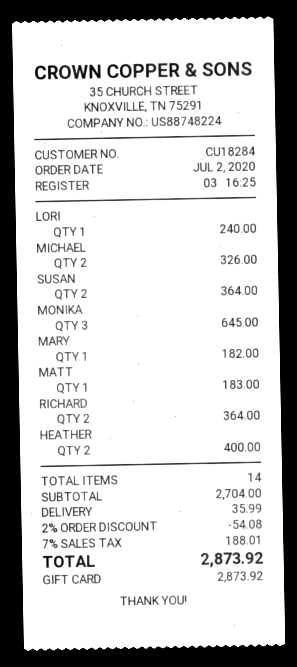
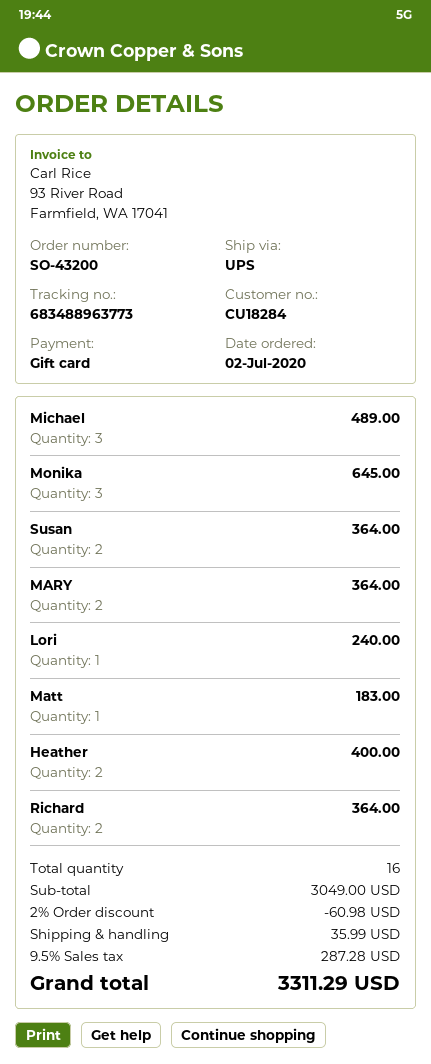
MICHAEL: 2 for 326.00 -> 3 for 489.00
MARY: 1 for 182.00 -> 2 for 364.00
total quantity: 14 -> 16
subtotal: 2704.00 -> 3049.00
discount: 2% = 54.08 -> 2% = 60.98
tax: 7% = 188.01 -> 9.5% = 287.28
total: 2873.92 -> 3311.29

